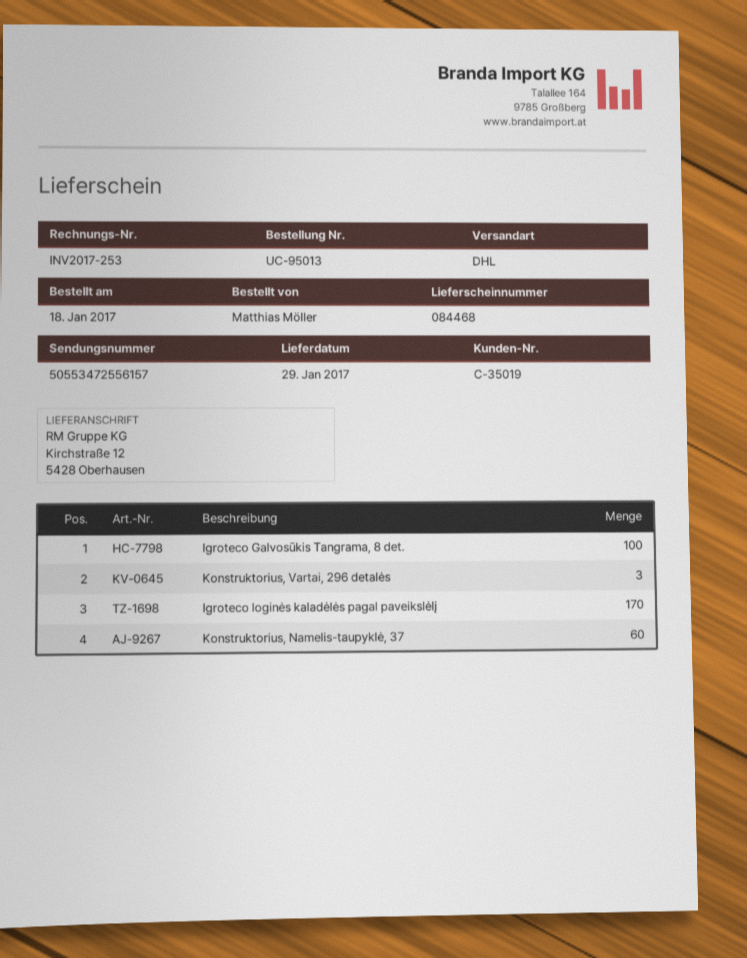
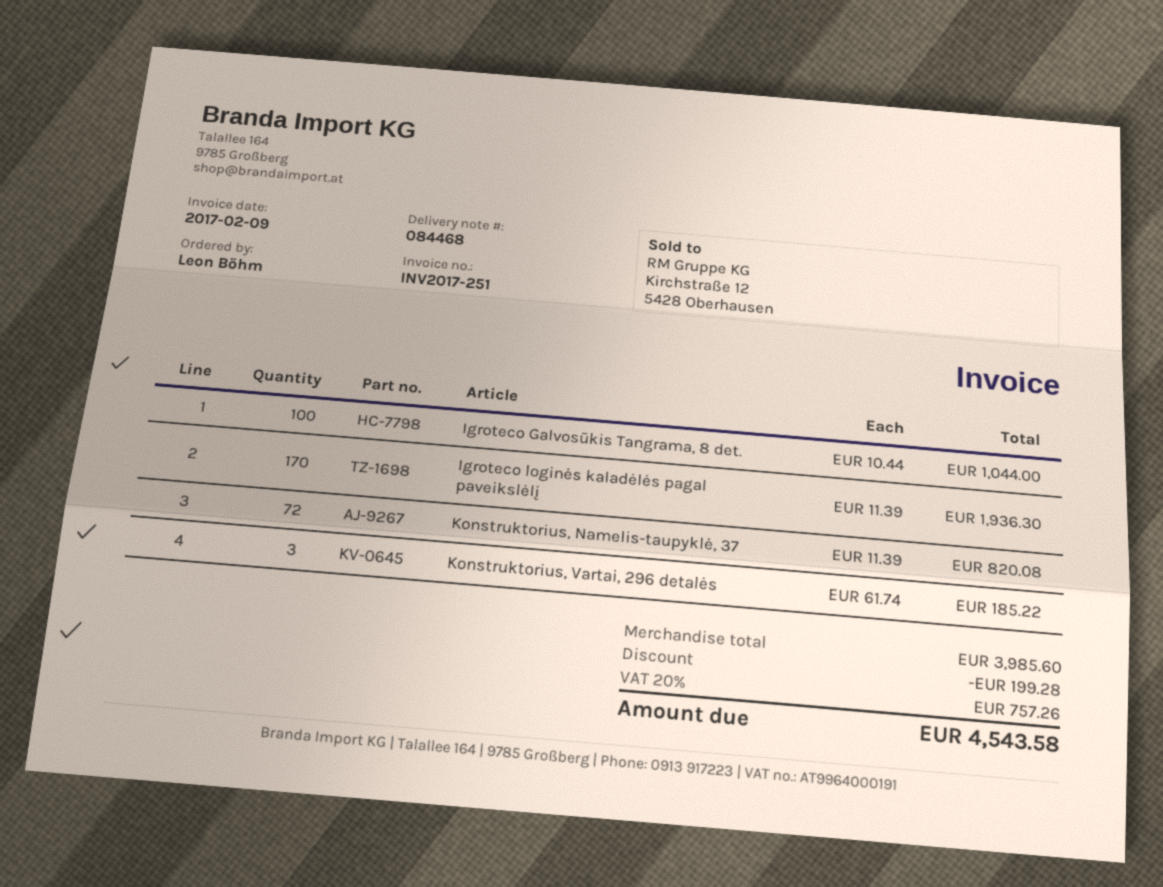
invoice number: INV2017-253 -> INV2017-251
ordered by: Matthias Möller -> Leon Böhm
Konstruktorius, Namelis-taupyklė, 37: 60 -> 72

